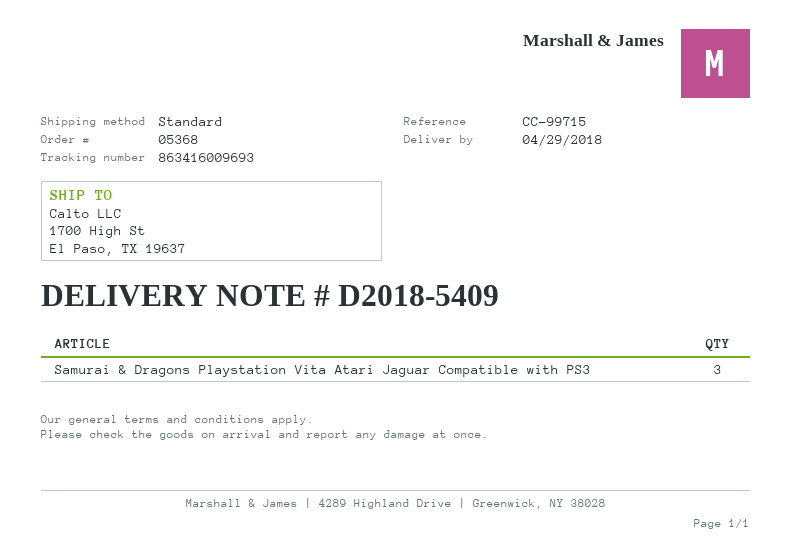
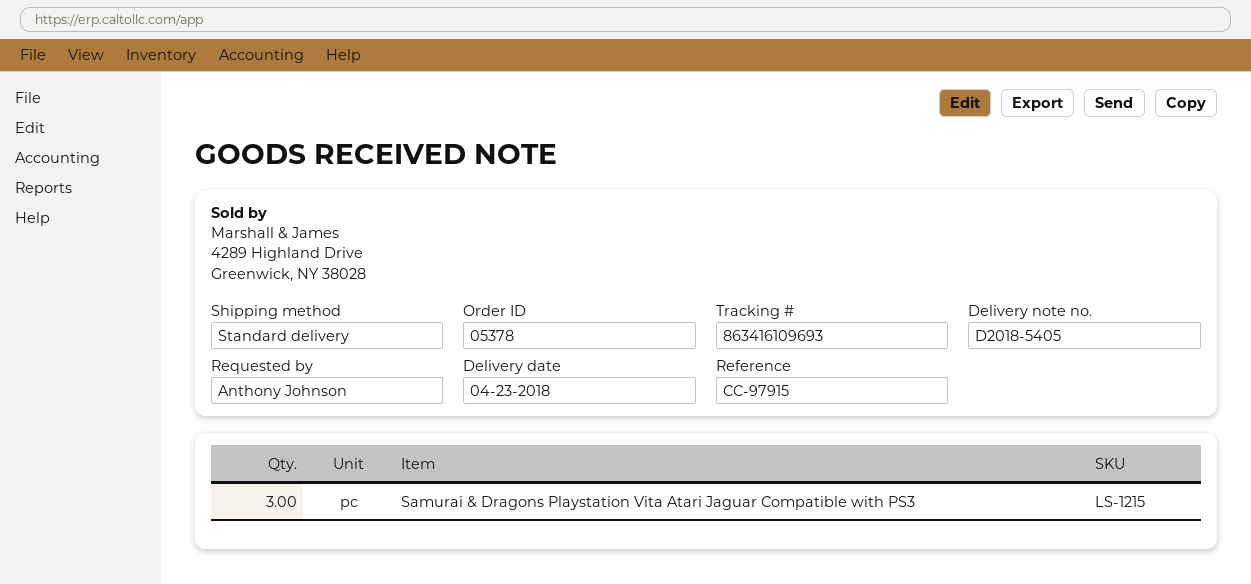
order number: 05368 -> 05378
delivery note number: D2018-5409 -> D2018-5405
delivery date: 2018-04-29 -> 2018-04-23
reference: CC-99715 -> CC-97915
tracking number: 863416009693 -> 863416109693

